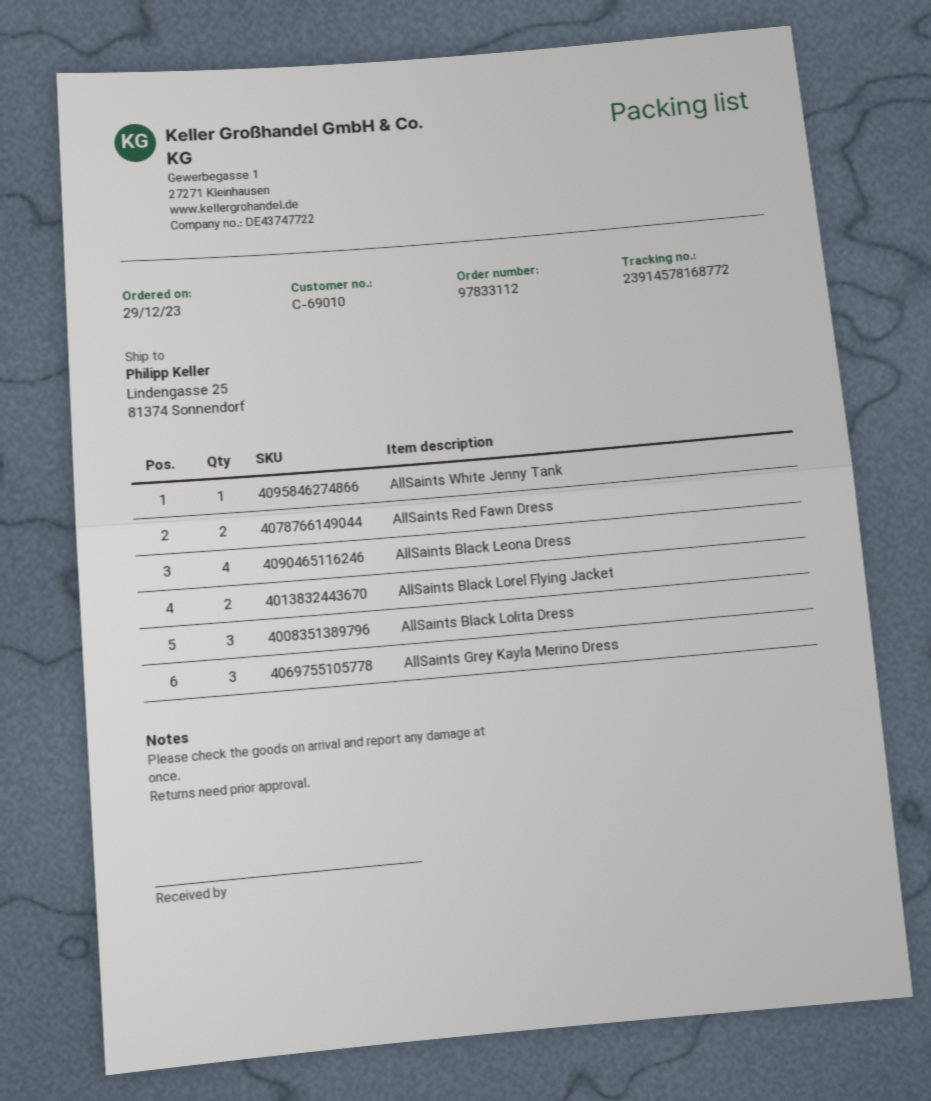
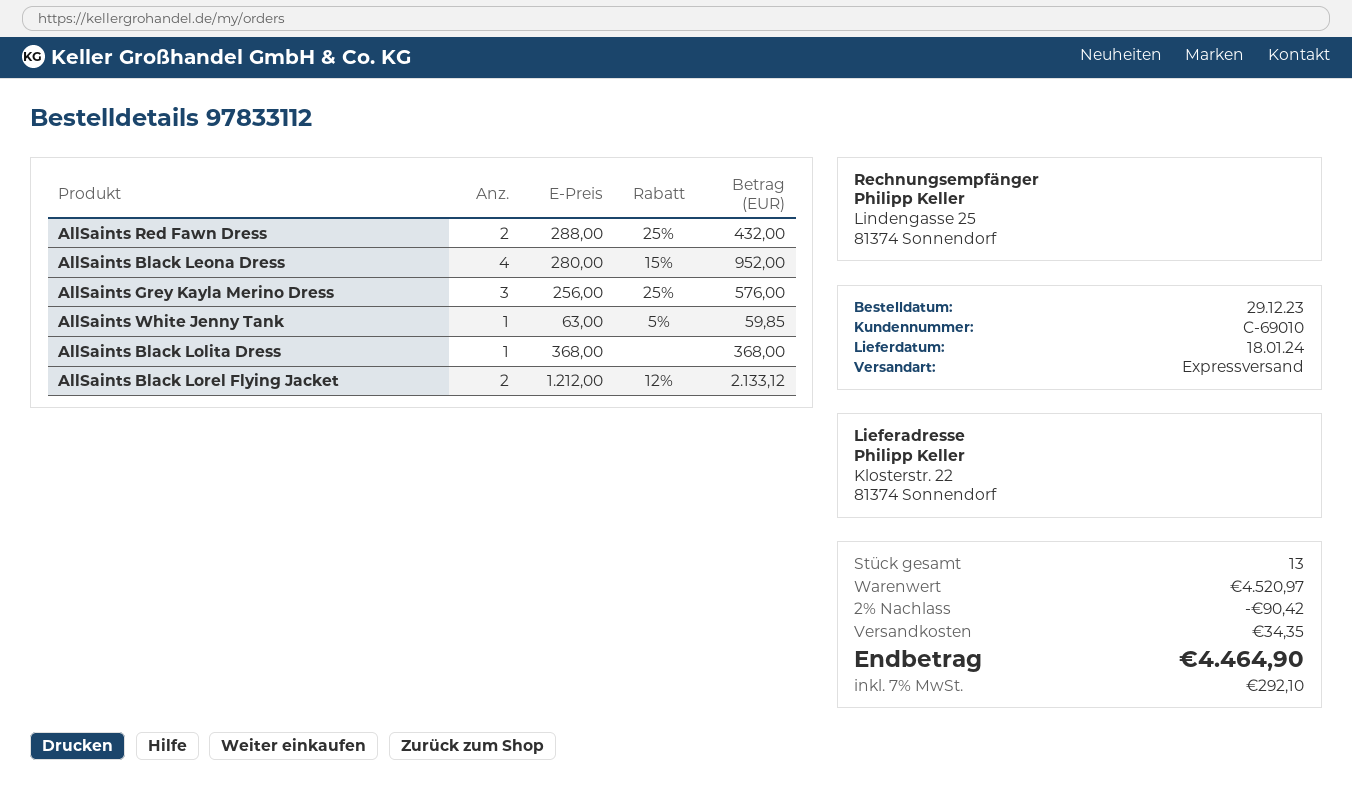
ship to: Lindengasse 25, 81374 Sonnendorf -> Klosterstr. 22, 81374 Sonnendorf
AllSaints Black Lolita Dress: 3 -> 1

